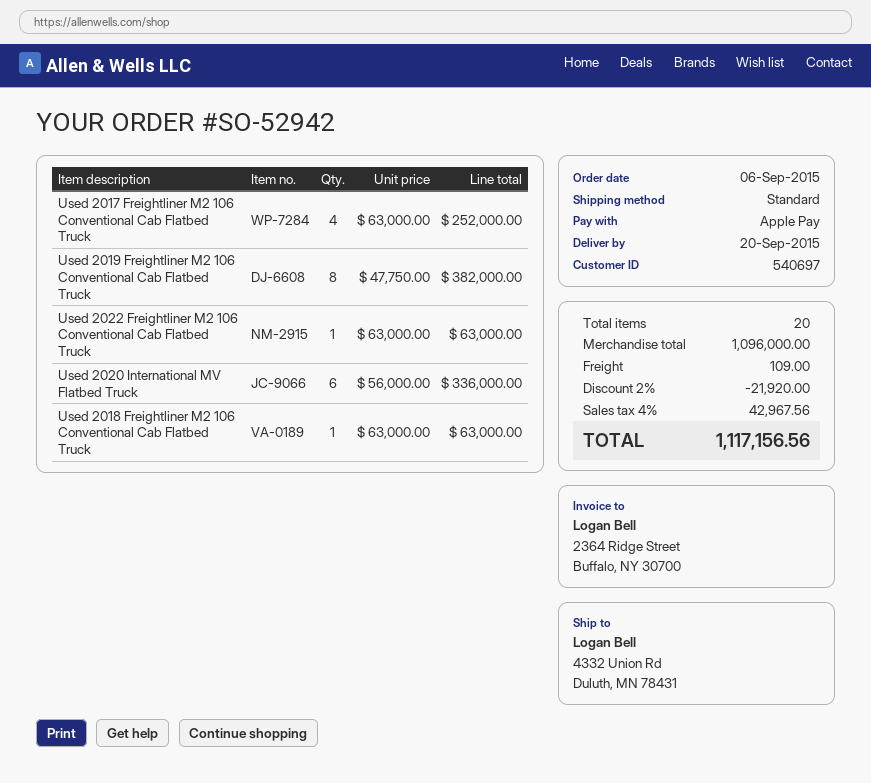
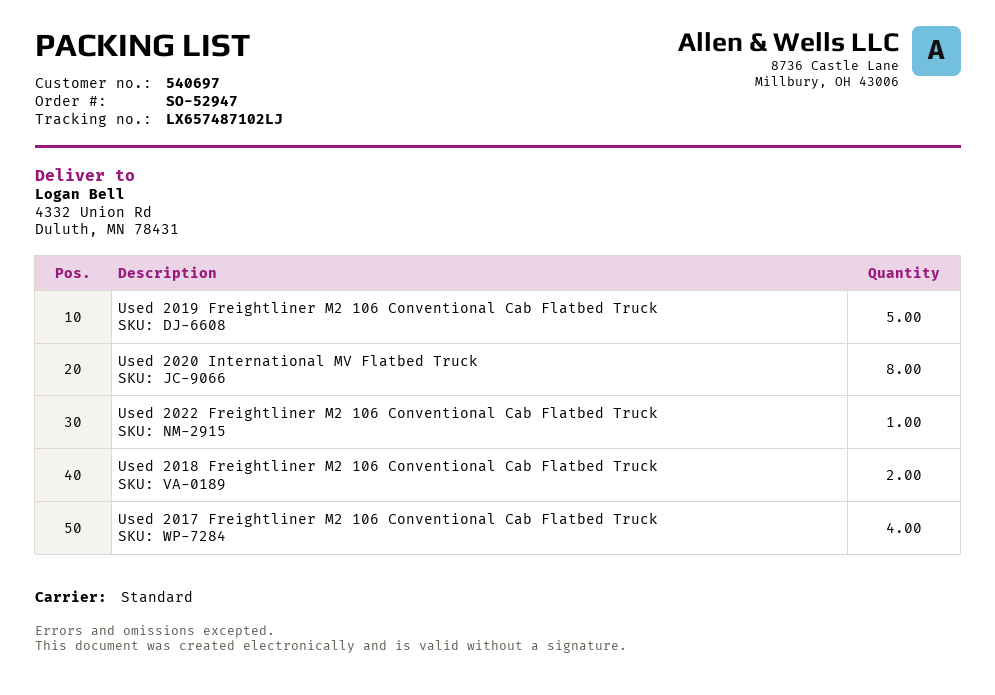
order number: SO-52942 -> SO-52947
Used 2019 Freightliner M2 106 Conventional Cab Flatbed Truck: 8 -> 5
Used 2020 International MV Flatbed Truck: 6 -> 8
Used 2018 Freightliner M2 106 Conventional Cab Flatbed Truck: 1 -> 2

